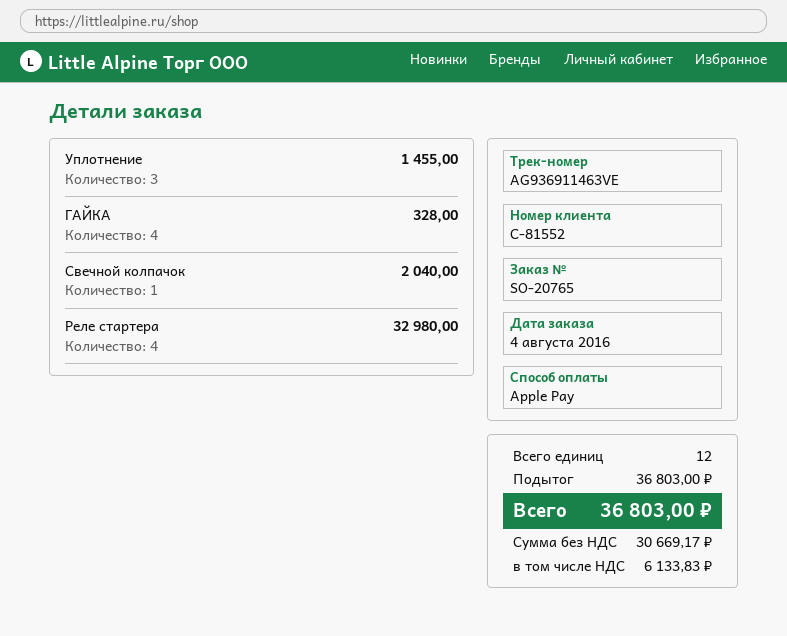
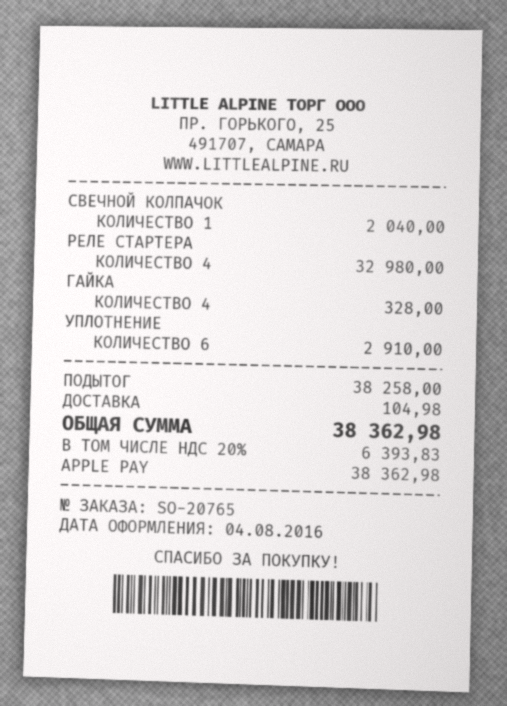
Уплотнение: 3 for 1455.00 -> 6 for 2910.00
subtotal: 36803.00 -> 38258.00
shipping: none -> 104.98
tax: 6133.83 -> 6393.83
total: 36803.00 -> 38362.98

